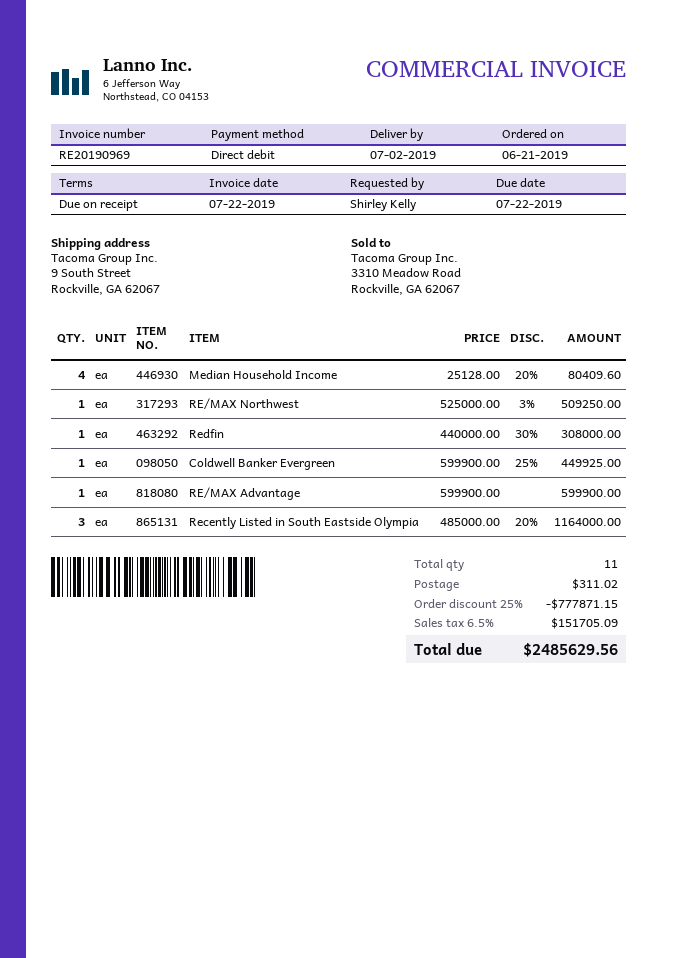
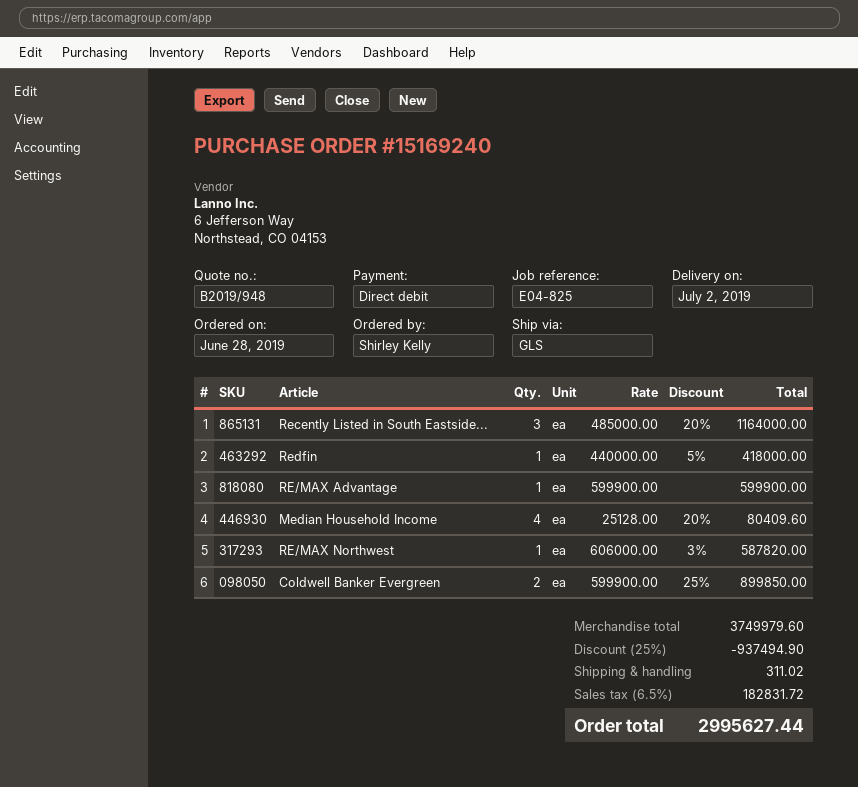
order date: 2019-06-21 -> 2019-06-28
RE/MAX Northwest: 1 x 525000.00 - 3% = 509250.00 -> 1 x 606000.00 - 3% = 587820.00
Redfin: 1 x 440000.00 - 30% = 308000.00 -> 1 x 440000.00 - 5% = 418000.00
Coldwell Banker Evergreen: 1 x 599900.00 - 25% = 449925.00 -> 2 x 599900.00 - 25% = 899850.00
discount: 25% = 777871.15 -> 25% = 937494.90
tax: 6.5% = 151705.09 -> 6.5% = 182831.72
total: 2485629.56 -> 2995627.44

